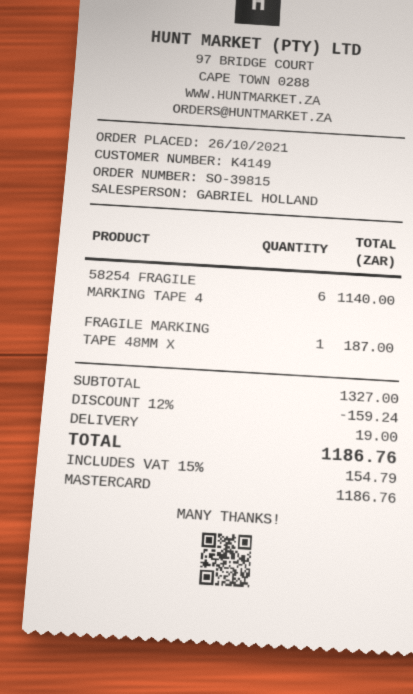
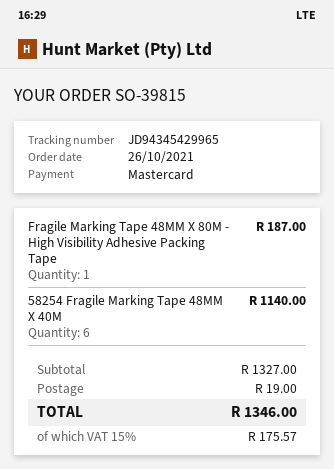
discount: 12% = 159.24 -> none
tax: 15% = 154.79 -> 15% = 175.57
total: 1186.76 -> 1346.00

